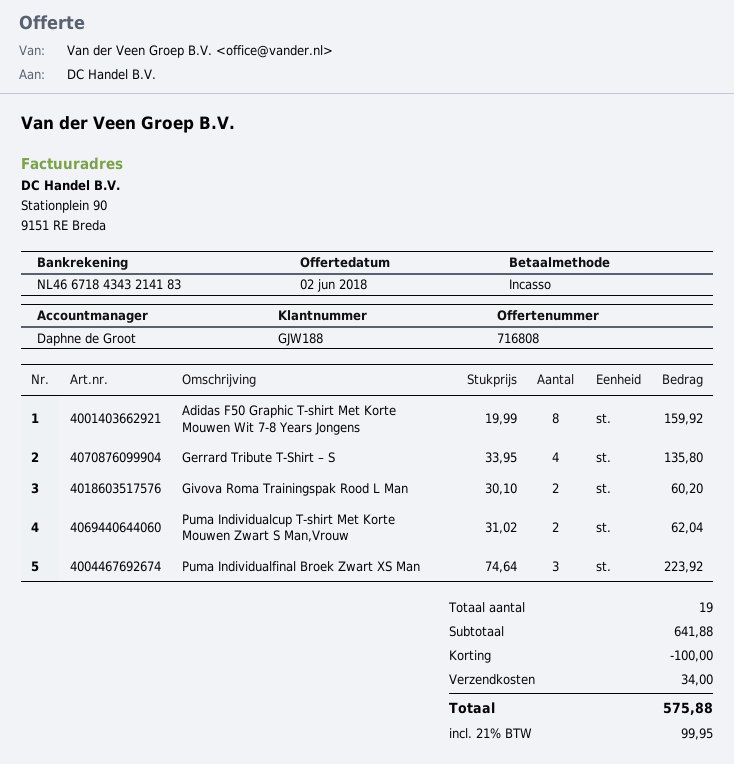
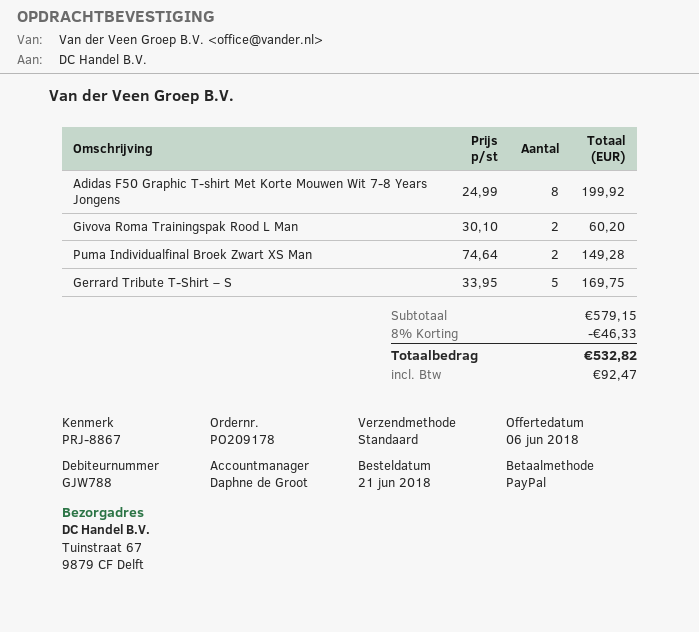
quote date: 2018-06-02 -> 2018-06-06
customer number: GJW188 -> GJW788
payment method: direct debit -> PayPal
Adidas F50 Graphic T-shirt Met Korte Mouwen Wit 7-8 Years Jongens: 8 x 19.99 = 159.92 -> 8 x 24.99 = 199.92
Gerrard Tribute T-Shirt – S: 4 x 33.95 = 135.80 -> 5 x 33.95 = 169.75
Puma Individualcup T-shirt Met Korte Mouwen Zwart S Man,Vrouw: 2 x 31.02 = 62.04 -> none
Puma Individualfinal Broek Zwart XS Man: 3 x 74.64 = 223.92 -> 2 x 74.64 = 149.28
subtotal: 641.88 -> 579.15
discount: 100.00 -> 46.33
shipping: 34.00 -> none
tax: 99.95 -> 92.47
total: 575.88 -> 532.82

